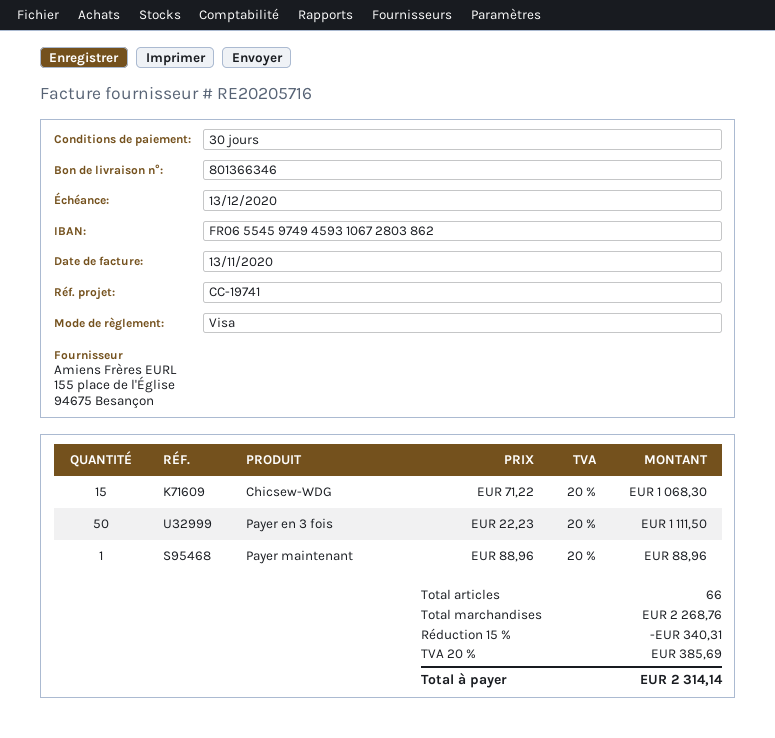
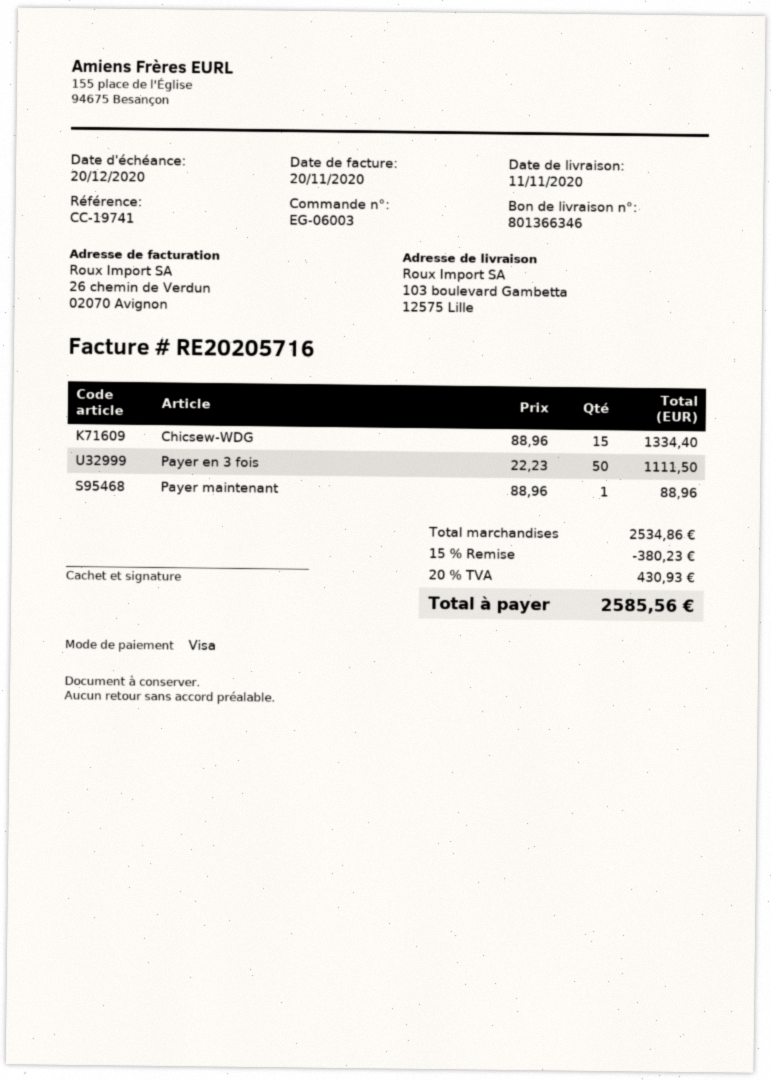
invoice date: 2020-11-13 -> 2020-11-20
due date: 2020-12-13 -> 2020-12-20
Chicsew-WDG: 15 x 71.22 = 1068.30 -> 15 x 88.96 = 1334.40
subtotal: 2268.76 -> 2534.86
discount: 15% = 340.31 -> 15% = 380.23
tax: 20% = 385.69 -> 20% = 430.93
total: 2314.14 -> 2585.56

